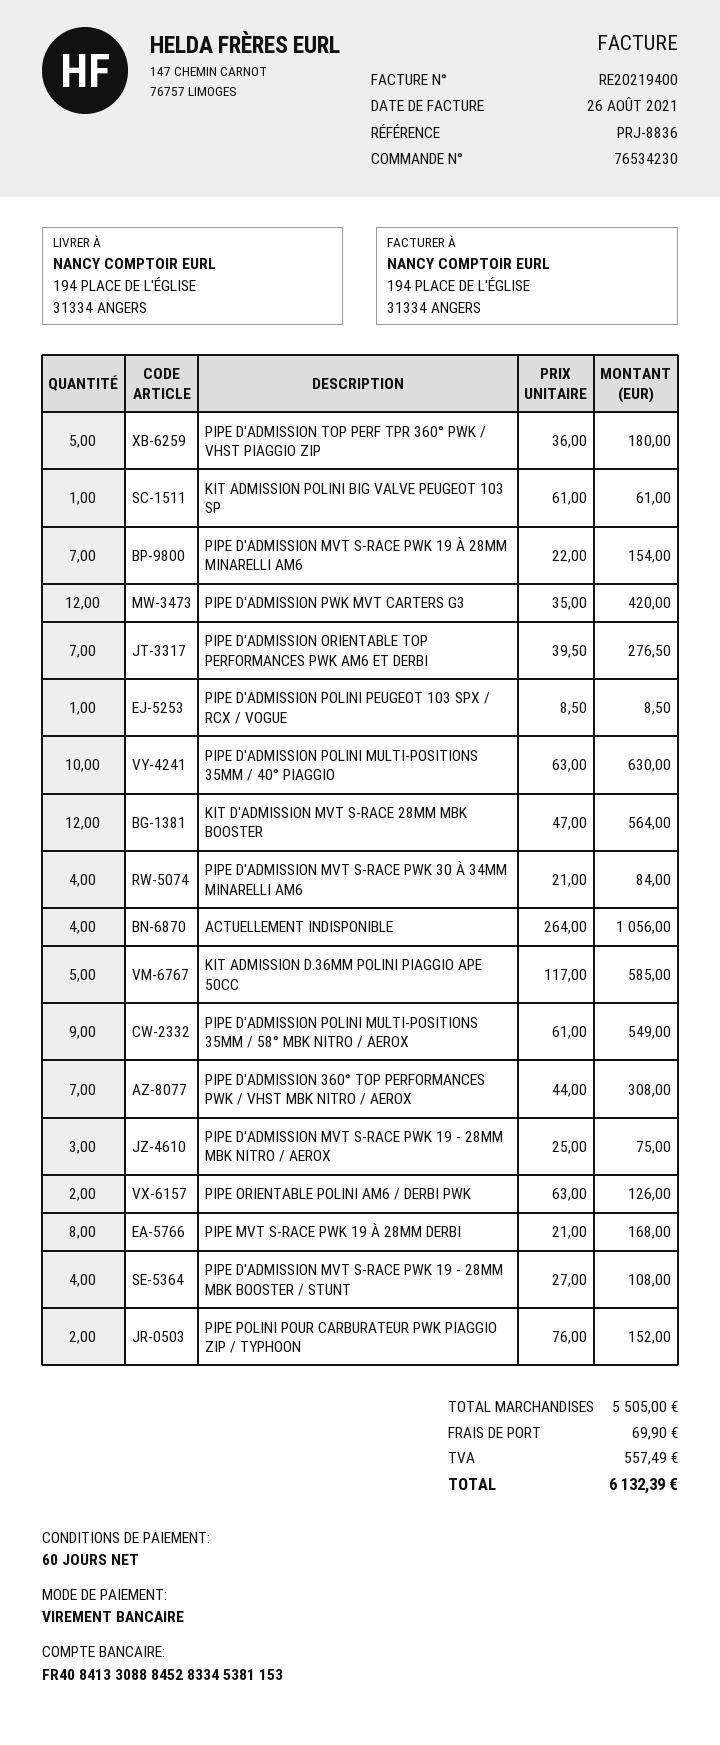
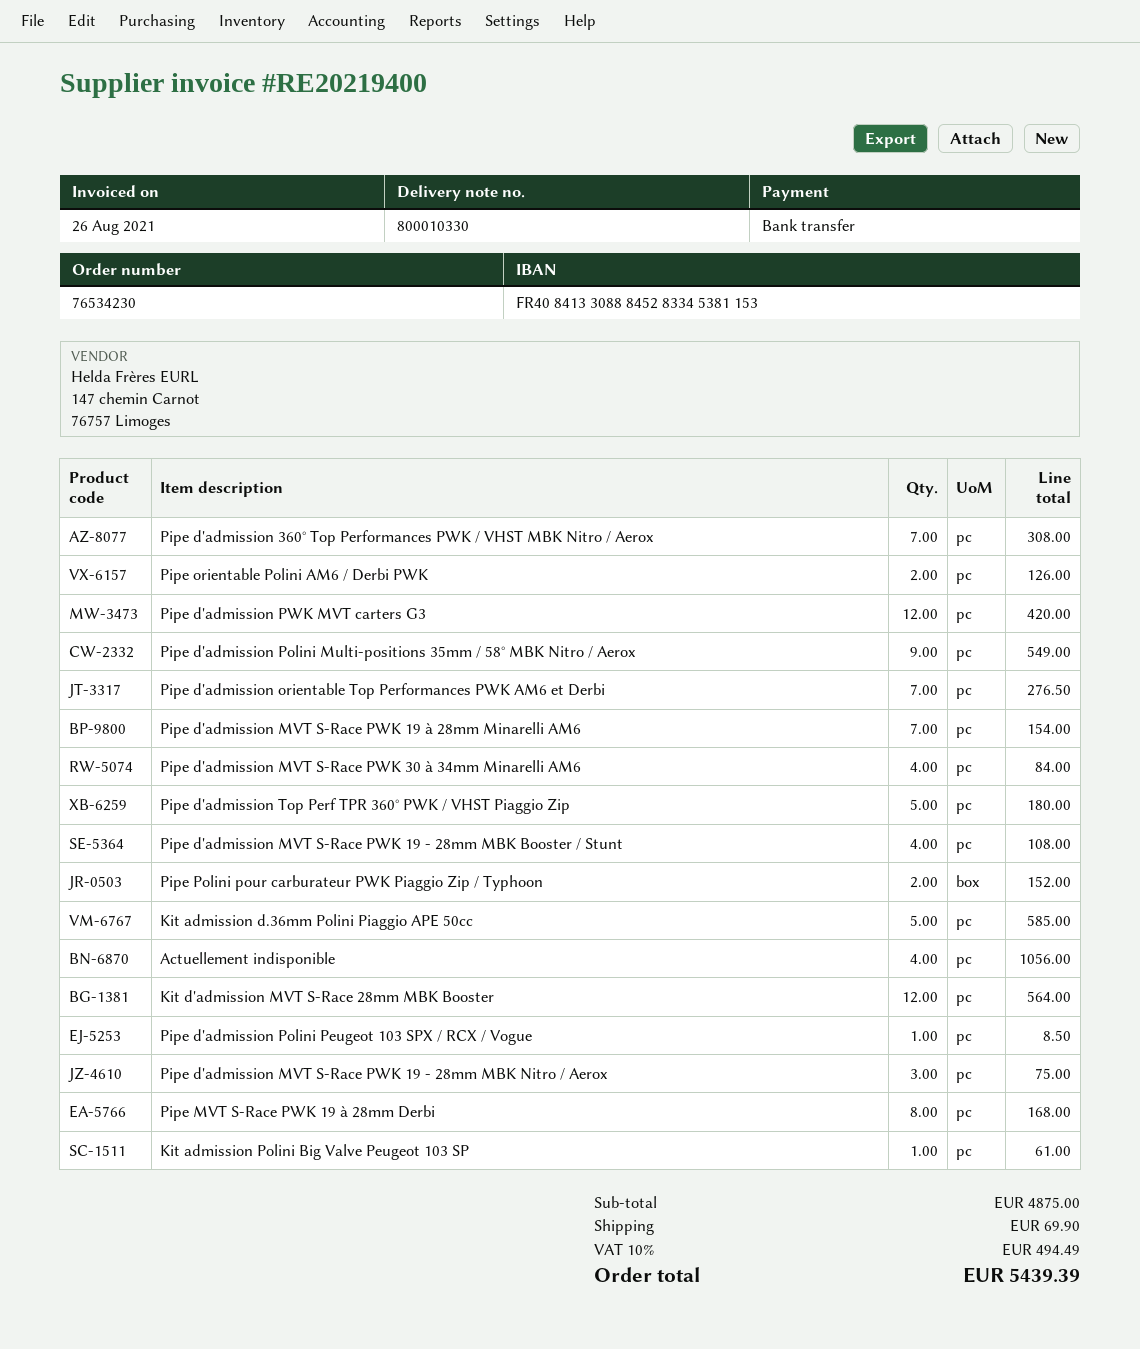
PIPE D'ADMISSION POLINI MULTI-POSITIONS 35MM / 40° PIAGGIO: 10 for 630.00 -> none
subtotal: 5505.00 -> 4875.00
tax: 557.49 -> 494.49
total: 6132.39 -> 5439.39

